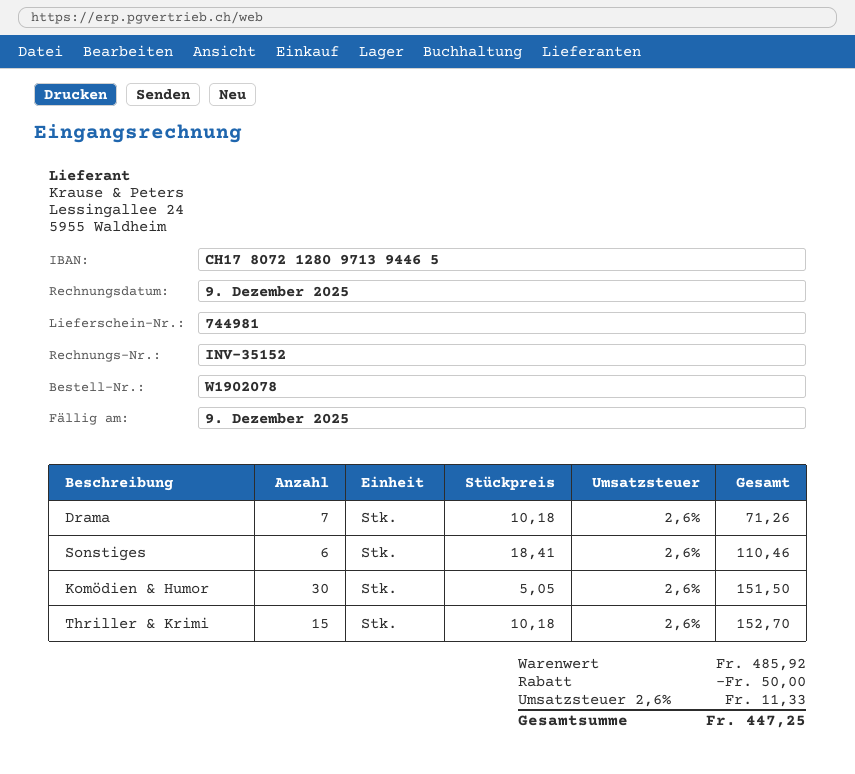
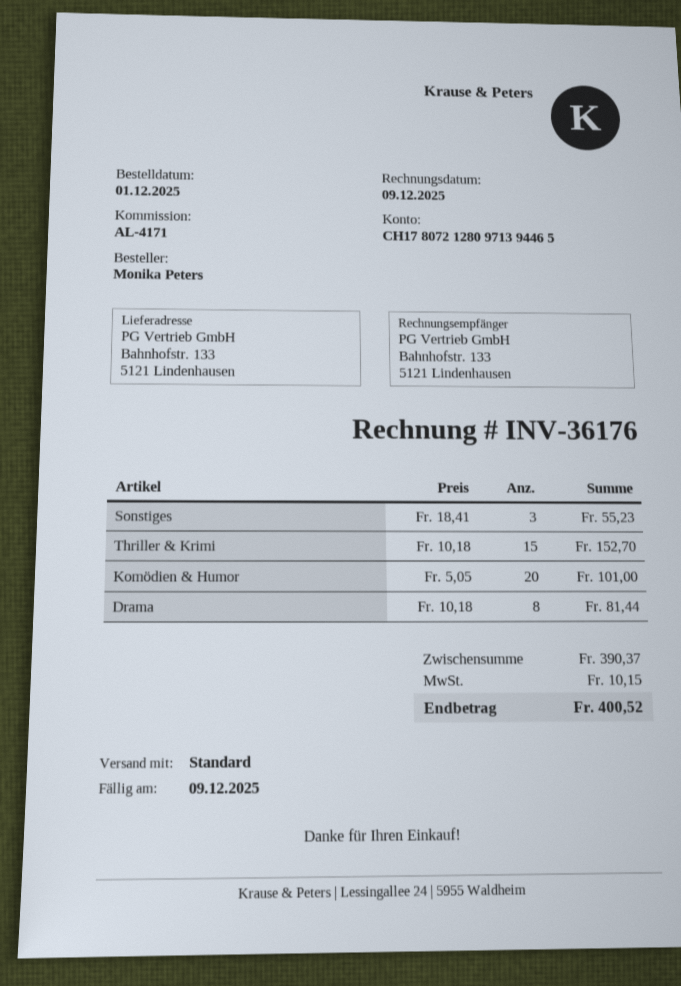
invoice number: INV-35152 -> INV-36176
Drama: 7 x 10.18 = 71.26 -> 8 x 10.18 = 81.44
Sonstiges: 6 x 18.41 = 110.46 -> 3 x 18.41 = 55.23
Komödien & Humor: 30 x 5.05 = 151.50 -> 20 x 5.05 = 101.00
subtotal: 485.92 -> 390.37
discount: 50.00 -> none
tax: 11.33 -> 10.15
total: 447.25 -> 400.52

